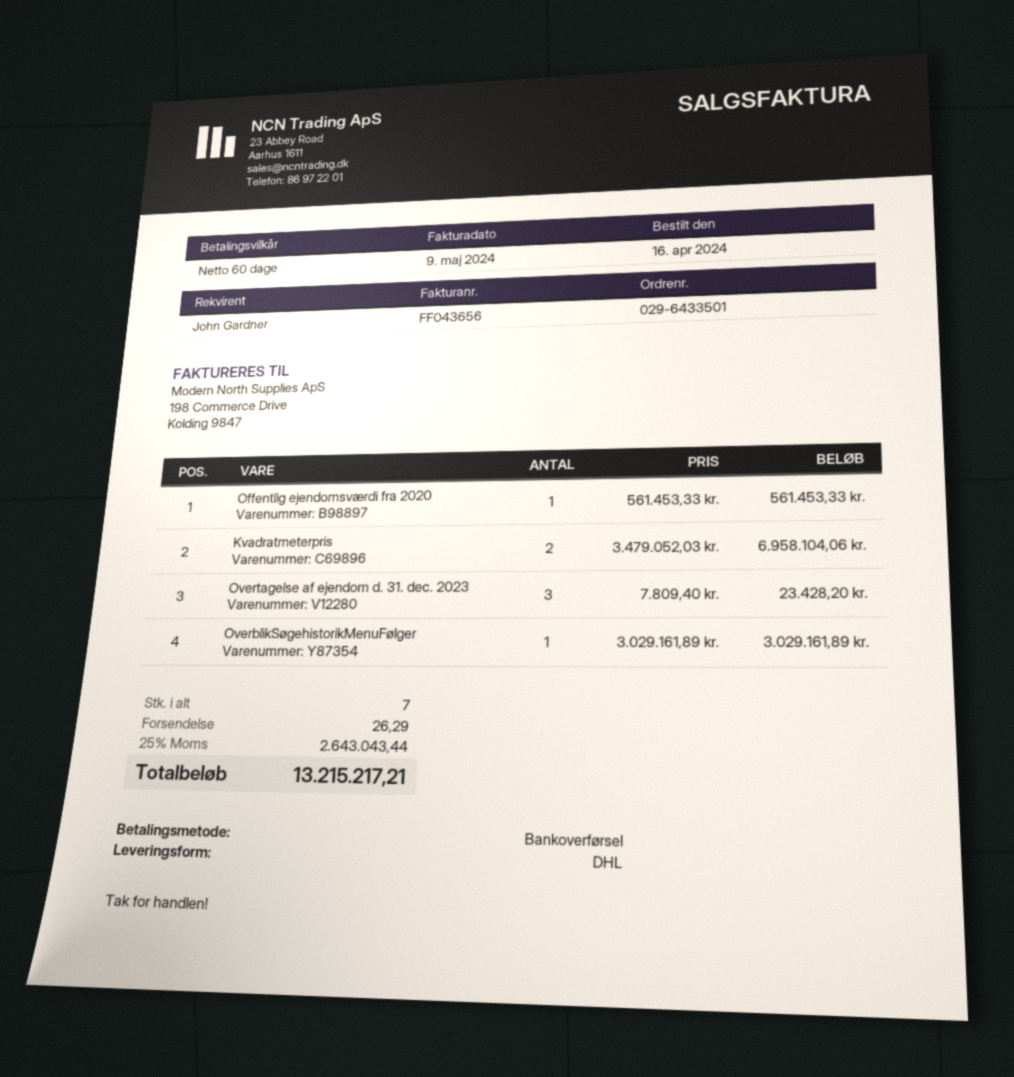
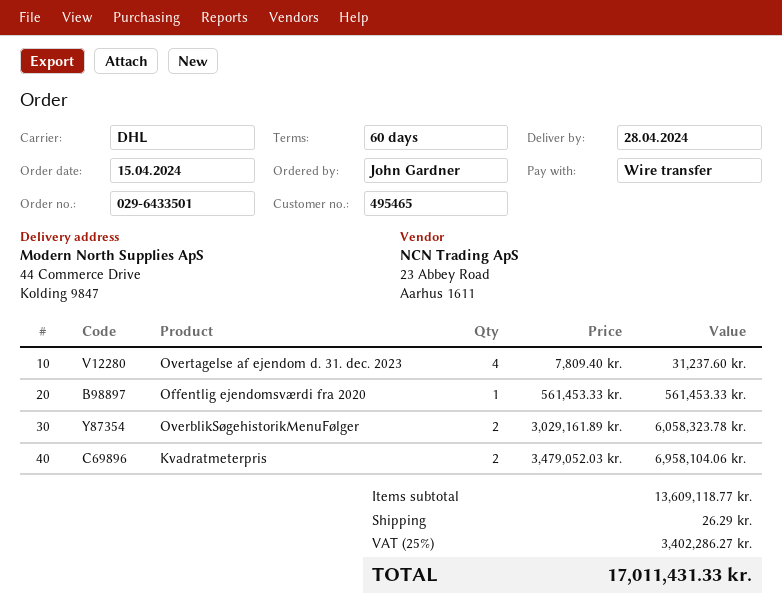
order date: 2024-04-16 -> 2024-04-15
Overtagelse af ejendom d. 31. dec. 2023: 3 x 7809.40 = 23428.20 -> 4 x 7809.40 = 31237.60
OverblikSøgehistorikMenuFølger: 1 x 3029161.89 = 3029161.89 -> 2 x 3029161.89 = 6058323.78
tax: 25% = 2643043.44 -> 25% = 3402286.27
total: 13215217.21 -> 17011431.33

